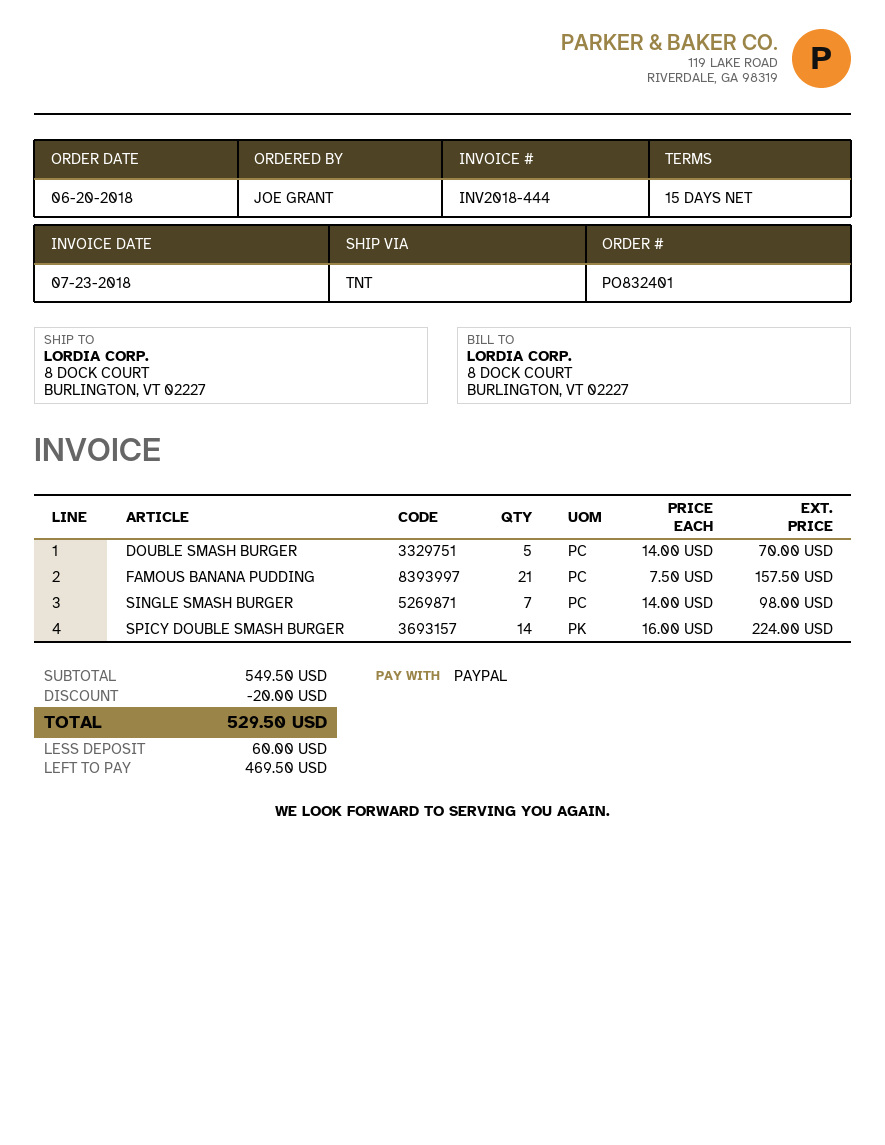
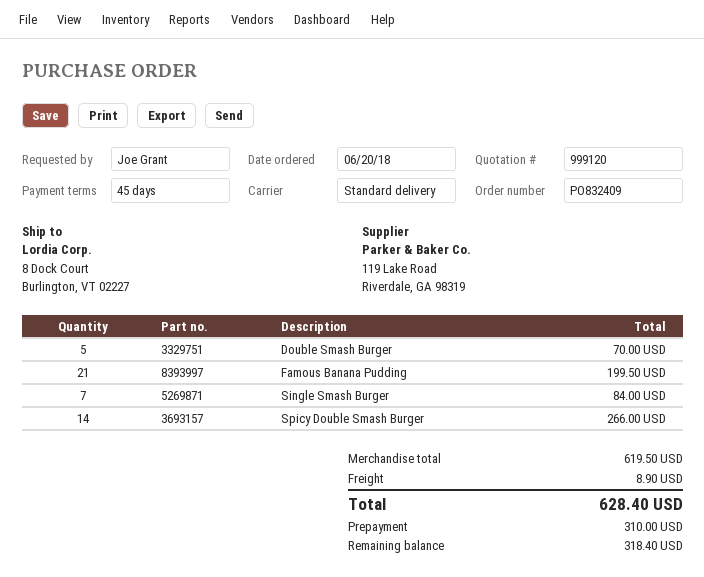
order number: PO832401 -> PO832409
payment terms: 15 days -> 45 days
shipping method: TNT -> standard
FAMOUS BANANA PUDDING: 21 for 157.50 -> 21 for 199.50
SINGLE SMASH BURGER: 7 for 98.00 -> 7 for 84.00
SPICY DOUBLE SMASH BURGER: 14 for 224.00 -> 14 for 266.00
subtotal: 549.50 -> 619.50
discount: 20.00 -> none
shipping: none -> 8.90
total: 529.50 -> 628.40
deposit: 60.00 -> 310.00
balance: 469.50 -> 318.40

